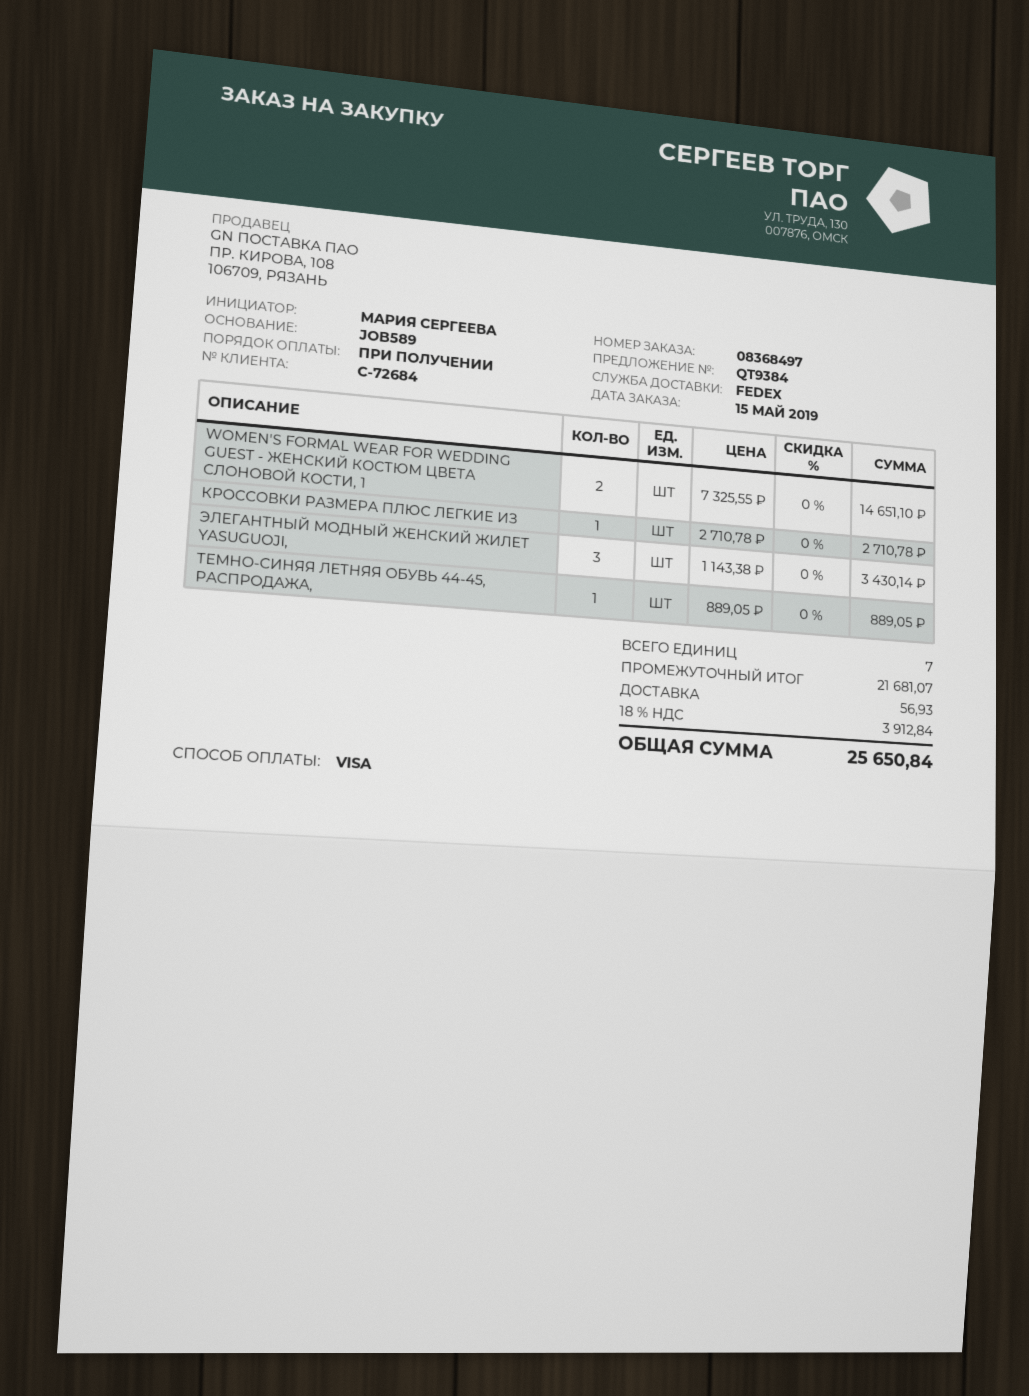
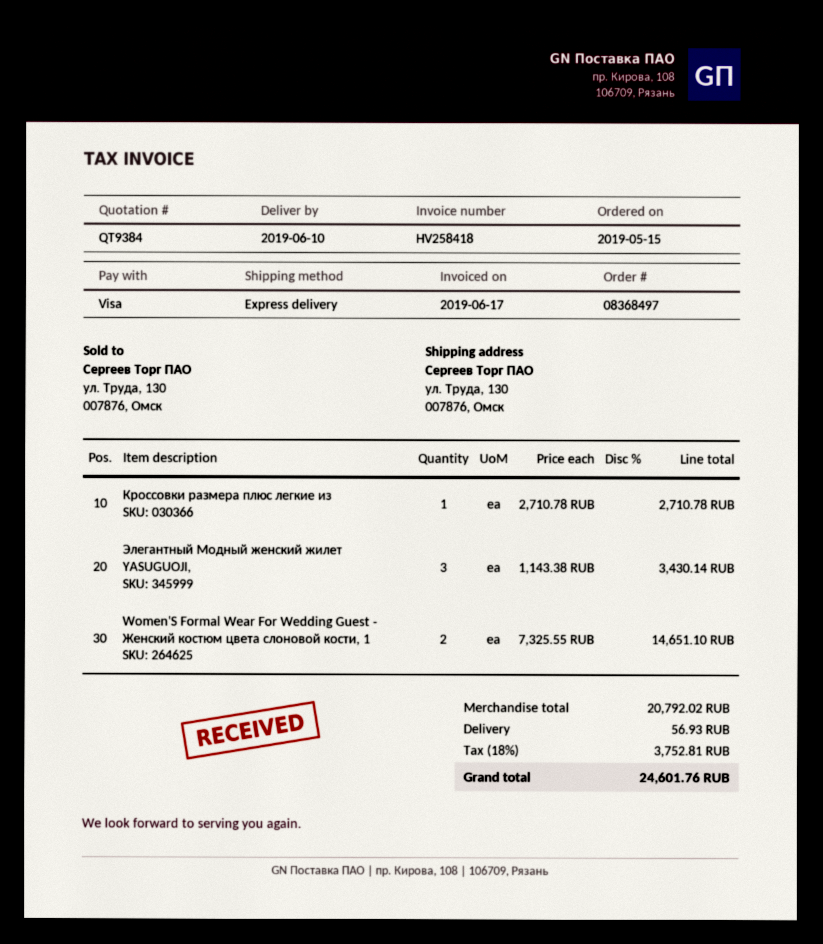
shipping method: FedEx -> express
ТЕМНО-СИНЯЯ ЛЕТНЯЯ ОБУВЬ 44-45, РАСПРОДАЖА,: 1 x 889.05 = 889.05 -> none
subtotal: 21681.07 -> 20792.02
tax: 18% = 3912.84 -> 18% = 3752.81
total: 25650.84 -> 24601.76

